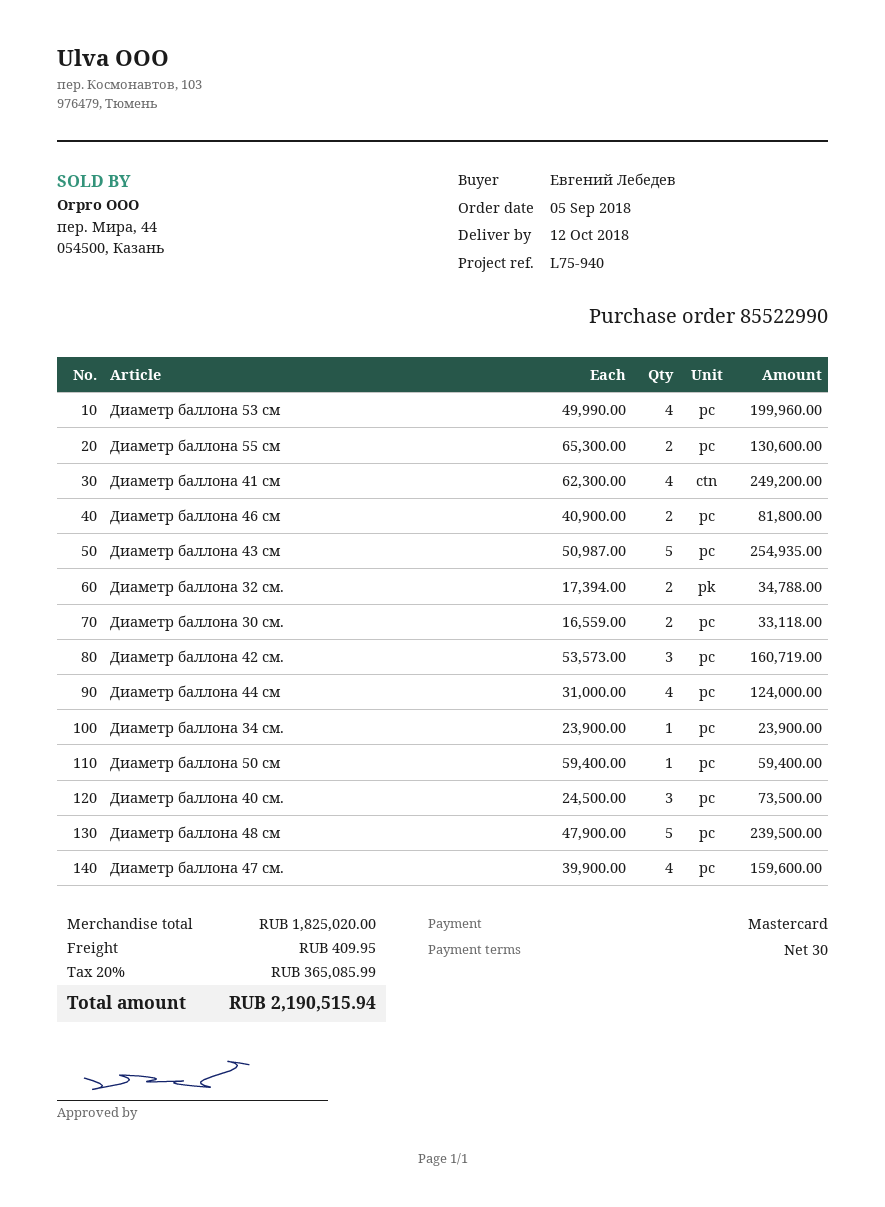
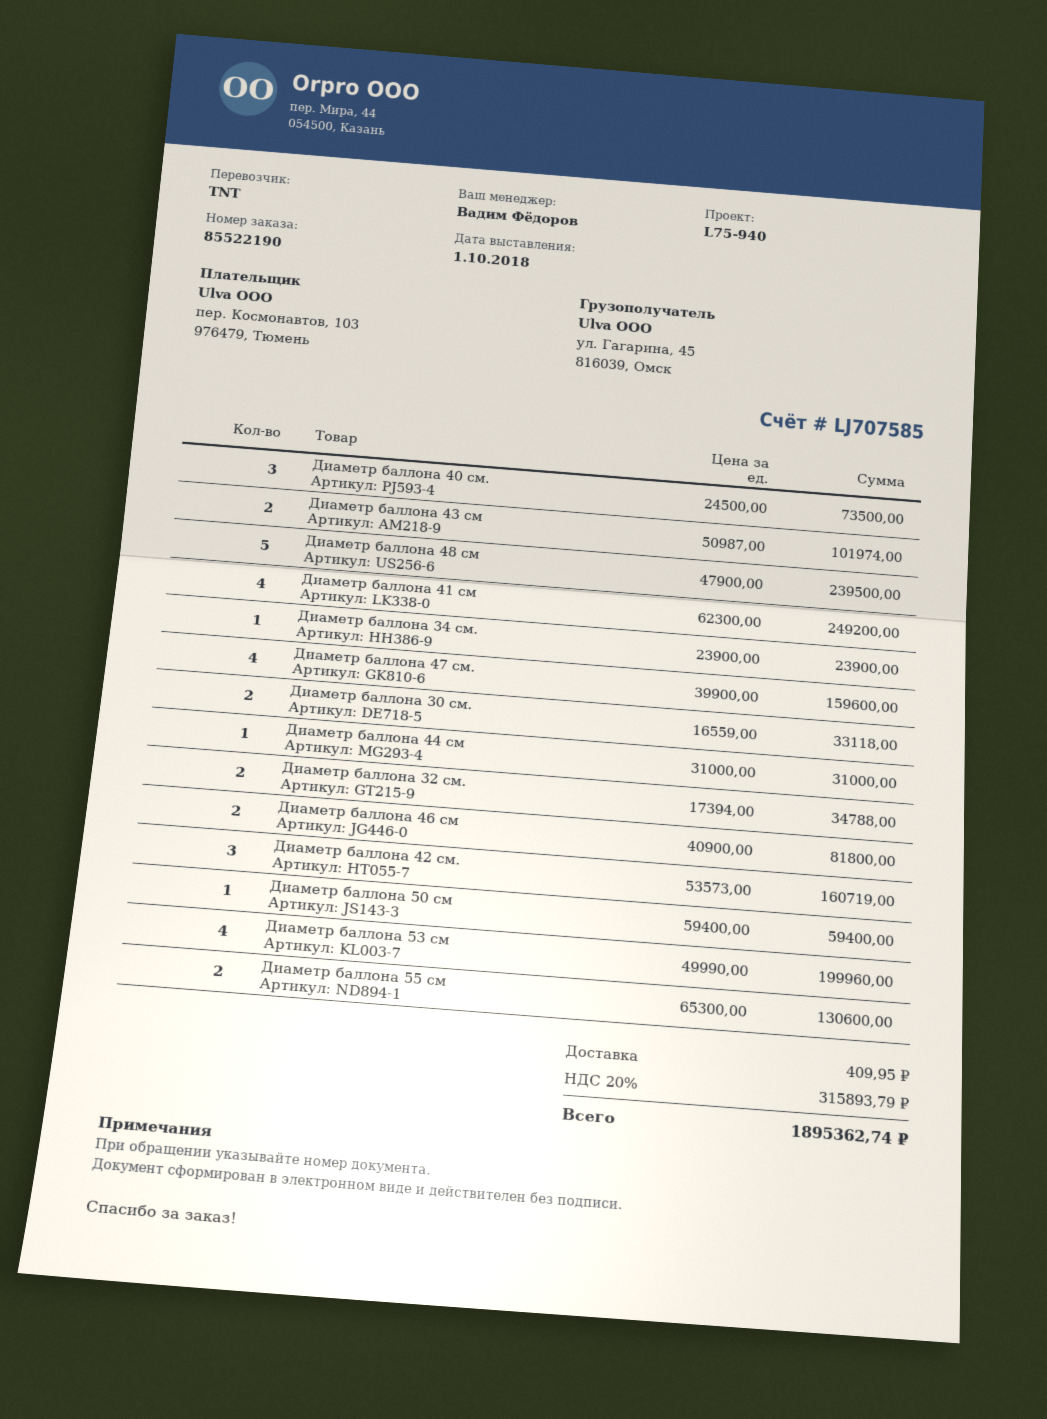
order number: 85522990 -> 85522190
Диаметр баллона 43 см: 5 x 50987.00 = 254935.00 -> 2 x 50987.00 = 101974.00
Диаметр баллона 44 см: 4 x 31000.00 = 124000.00 -> 1 x 31000.00 = 31000.00
tax: 20% = 365085.99 -> 20% = 315893.79
total: 2190515.94 -> 1895362.74

